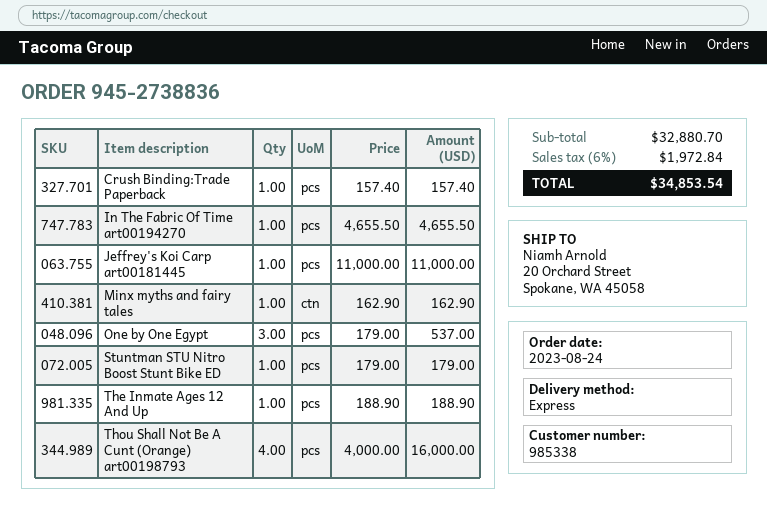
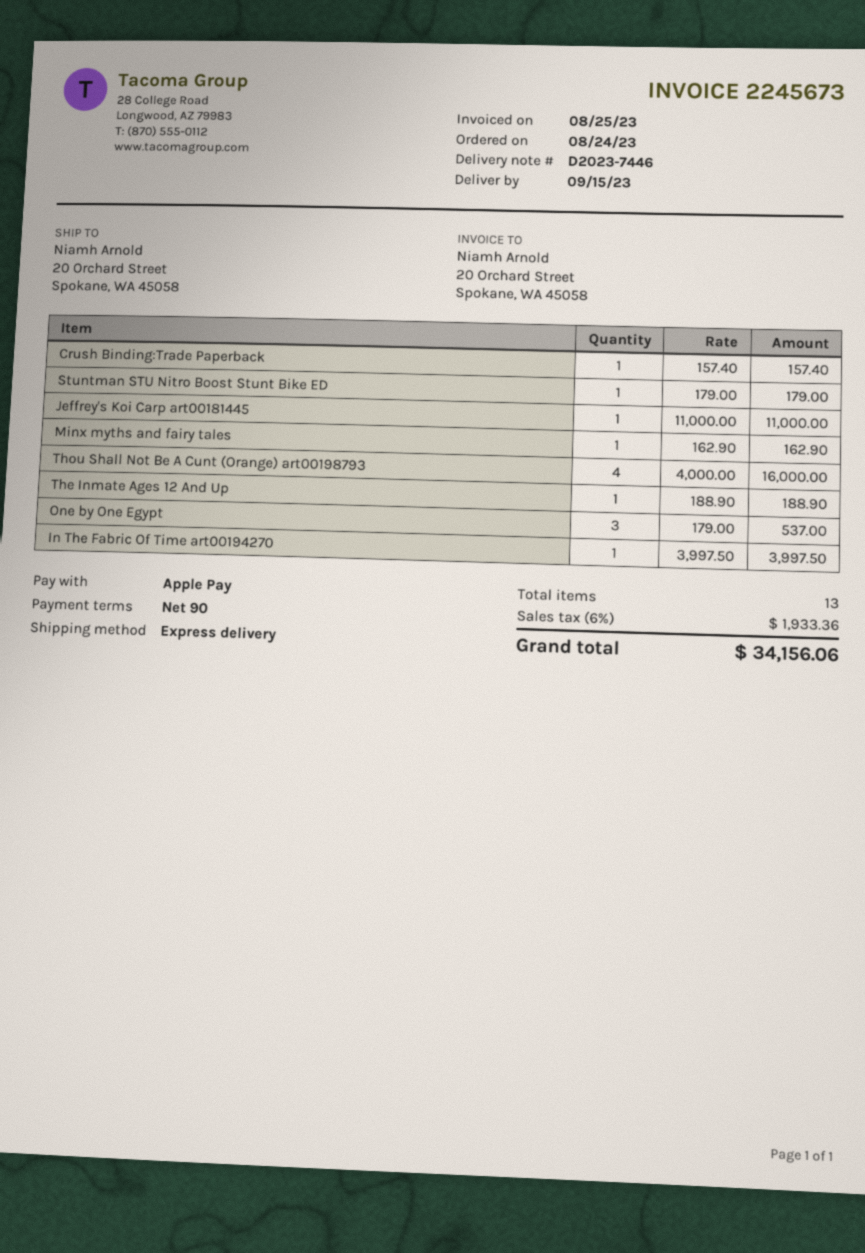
In The Fabric Of Time art00194270: 1 x 4655.50 = 4655.50 -> 1 x 3997.50 = 3997.50
tax: 6% = 1972.84 -> 6% = 1933.36
total: 34853.54 -> 34156.06

